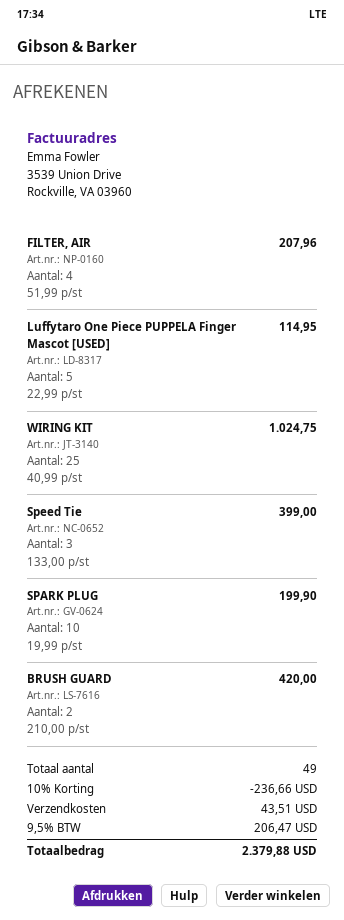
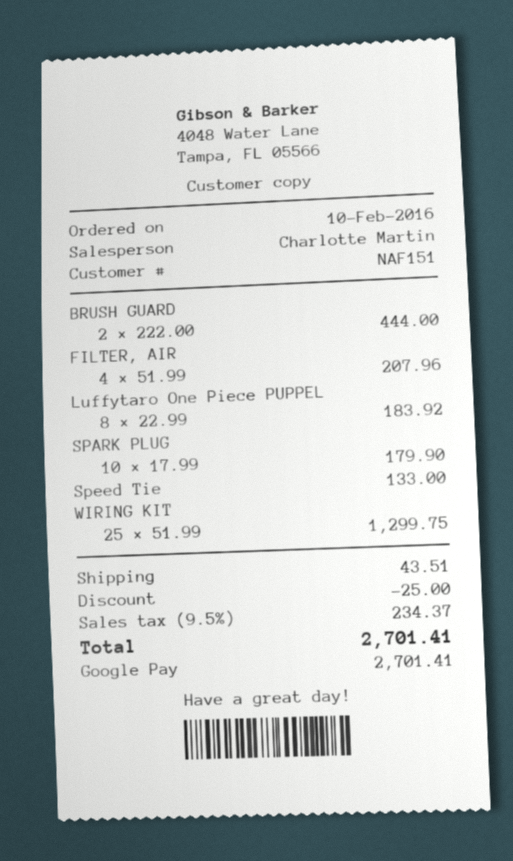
Luffytaro One Piece PUPPELA Finger Mascot [USED]: 5 x 22.99 = 114.95 -> 8 x 22.99 = 183.92
WIRING KIT: 25 x 40.99 = 1024.75 -> 25 x 51.99 = 1299.75
Speed Tie: 3 x 133.00 = 399.00 -> 1 x 133.00 = 133.00
SPARK PLUG: 10 x 19.99 = 199.90 -> 10 x 17.99 = 179.90
BRUSH GUARD: 2 x 210.00 = 420.00 -> 2 x 222.00 = 444.00
discount: 236.66 -> 25.00
tax: 9.5% = 206.47 -> 9.5% = 234.37
total: 2379.88 -> 2701.41

